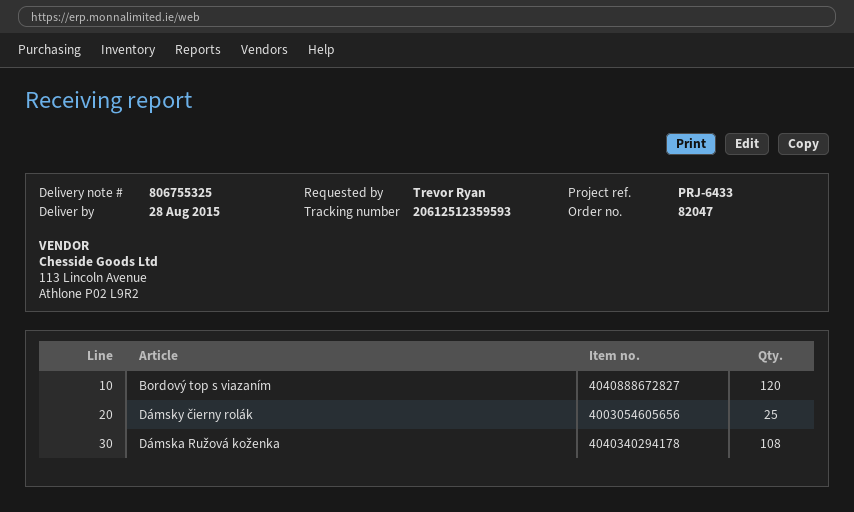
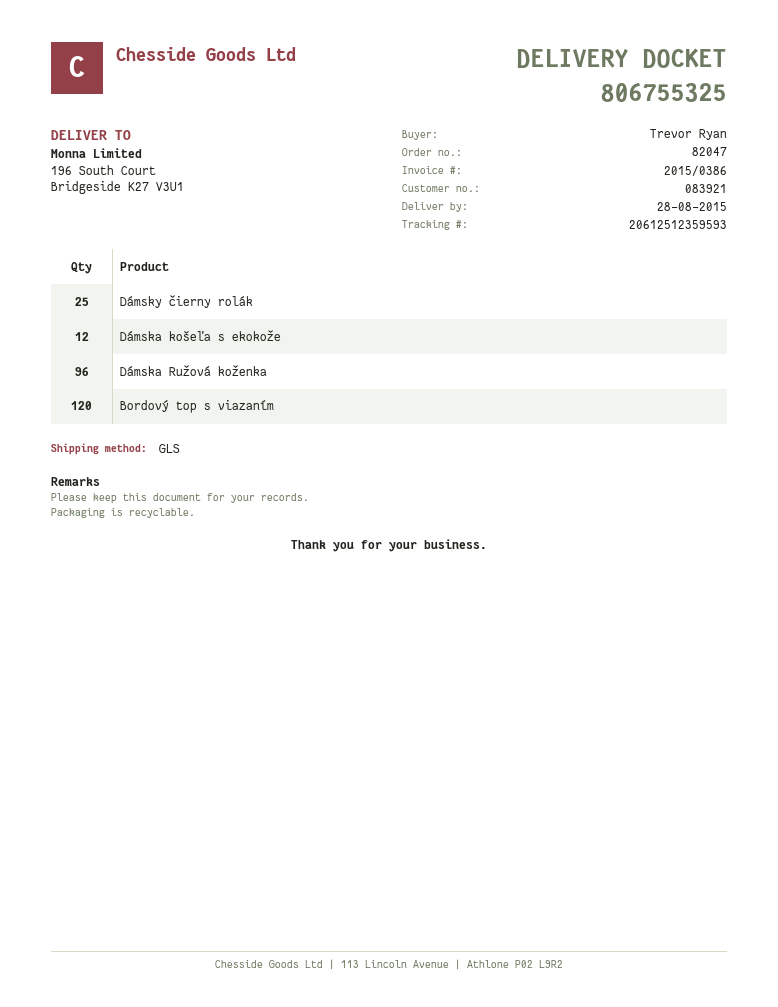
Dámska Ružová koženka: 108 -> 96
Dámska košeľa s ekokože: none -> 12

